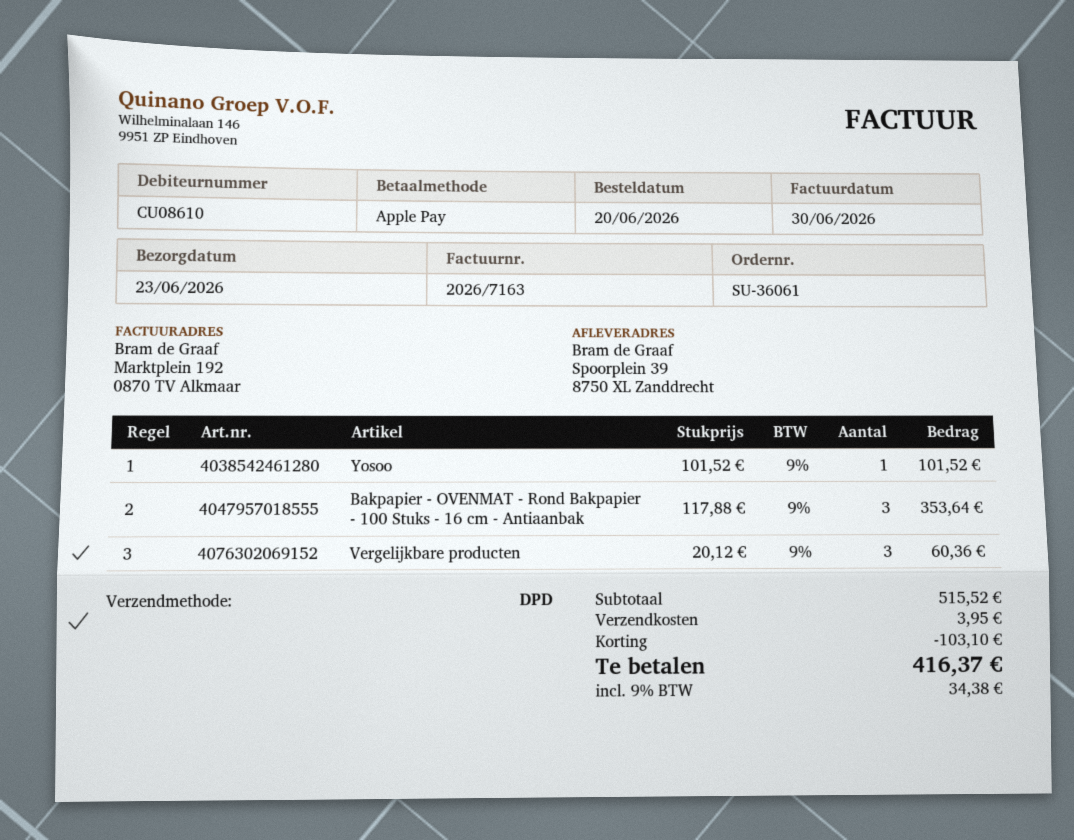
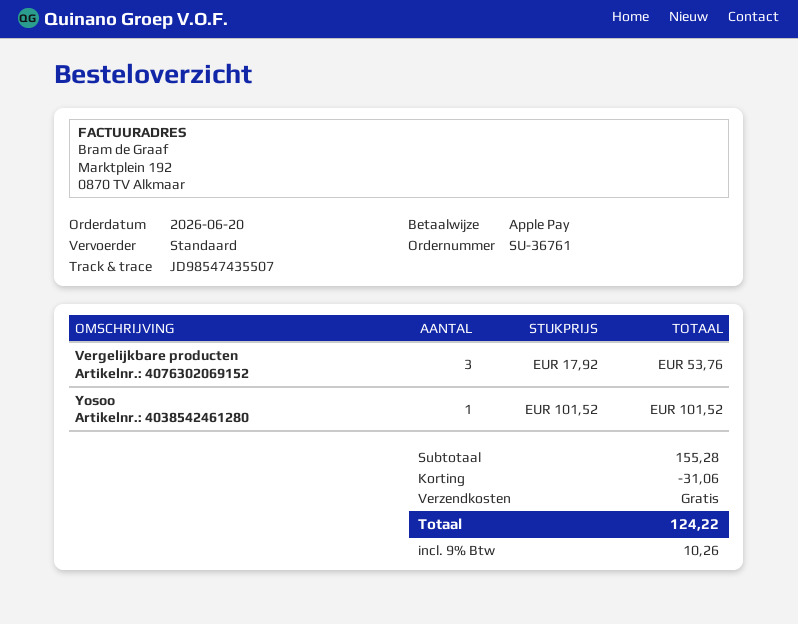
order number: SU-36061 -> SU-36761
shipping method: DPD -> standard
Bakpapier - OVENMAT - Rond Bakpapier - 100 Stuks - 16 cm - Antiaanbak: 3 x 117.88 = 353.64 -> none
Vergelijkbare producten: 3 x 20.12 = 60.36 -> 3 x 17.92 = 53.76
subtotal: 515.52 -> 155.28
discount: 103.10 -> 31.06
shipping: 3.95 -> 0.00
tax: 9% = 34.38 -> 9% = 10.26
total: 416.37 -> 124.22

